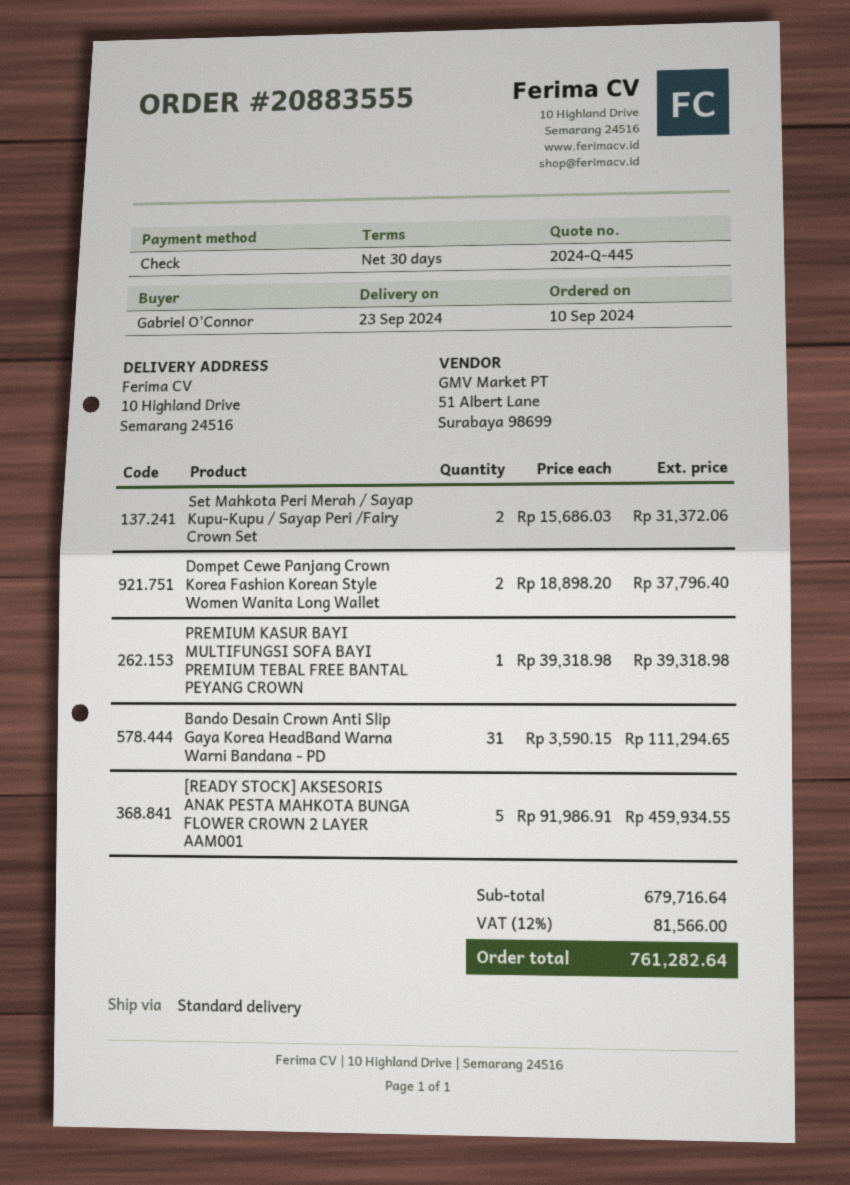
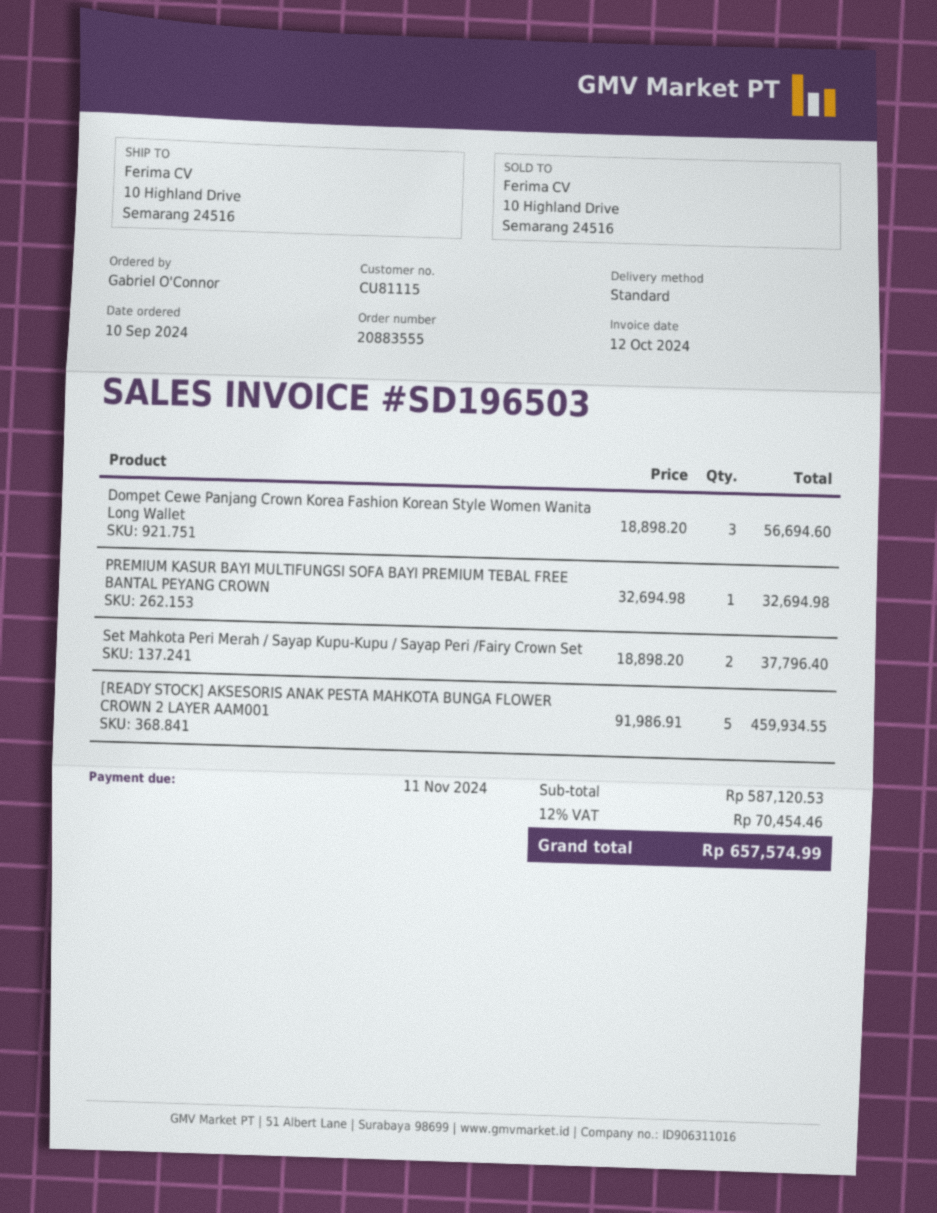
Set Mahkota Peri Merah / Sayap Kupu-Kupu / Sayap Peri /Fairy Crown Set: 2 x 15686.03 = 31372.06 -> 2 x 18898.20 = 37796.40
Dompet Cewe Panjang Crown Korea Fashion Korean Style Women Wanita Long Wallet: 2 x 18898.20 = 37796.40 -> 3 x 18898.20 = 56694.60
PREMIUM KASUR BAYI MULTIFUNGSI SOFA BAYI PREMIUM TEBAL FREE BANTAL PEYANG CROWN: 1 x 39318.98 = 39318.98 -> 1 x 32694.98 = 32694.98
Bando Desain Crown Anti Slip Gaya Korea HeadBand Warna Warni Bandana - PD: 31 x 3590.15 = 111294.65 -> none
subtotal: 679716.64 -> 587120.53
tax: 12% = 81566.00 -> 12% = 70454.46
total: 761282.64 -> 657574.99

